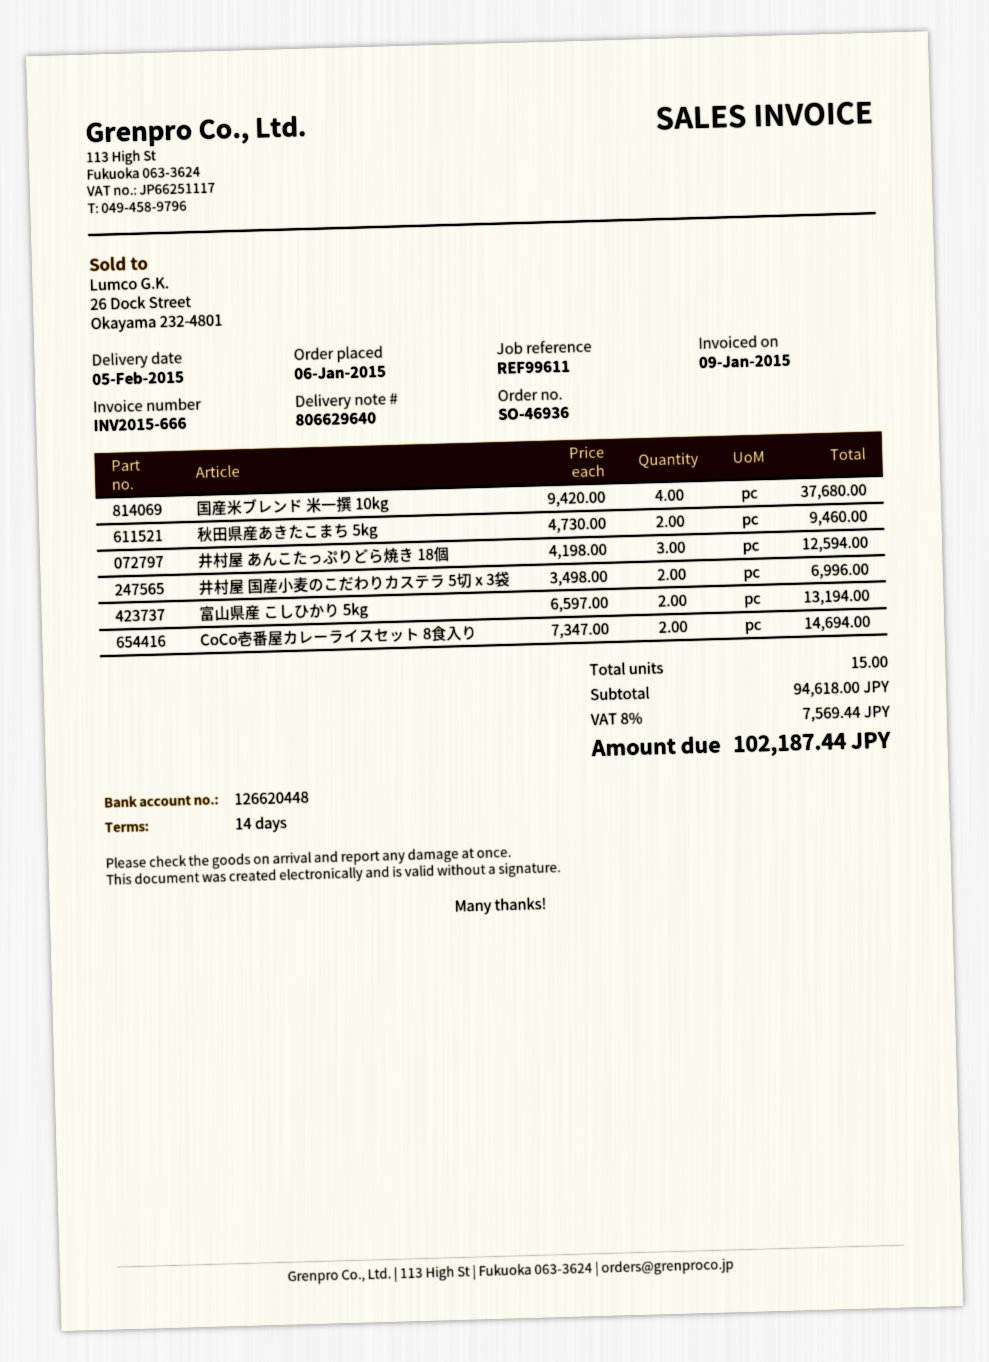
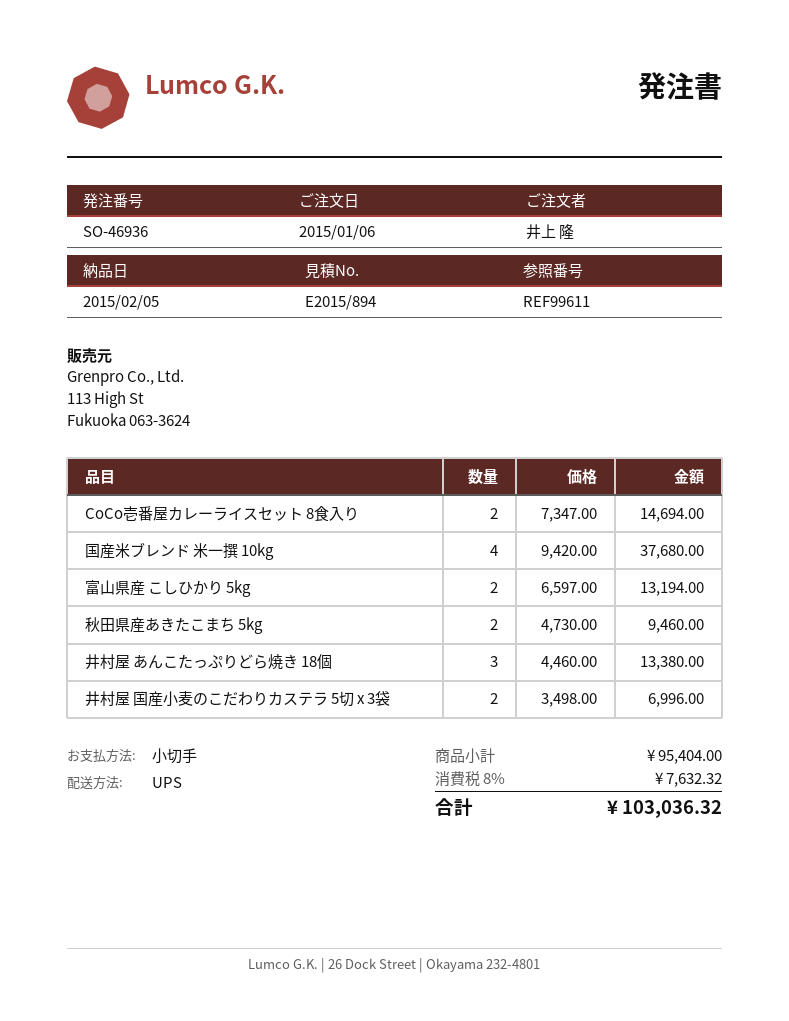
井村屋 あんこたっぷりどら焼き 18個: 3 x 4198.00 = 12594.00 -> 3 x 4460.00 = 13380.00
subtotal: 94618.00 -> 95404.00
tax: 8% = 7569.44 -> 8% = 7632.32
total: 102187.44 -> 103036.32

